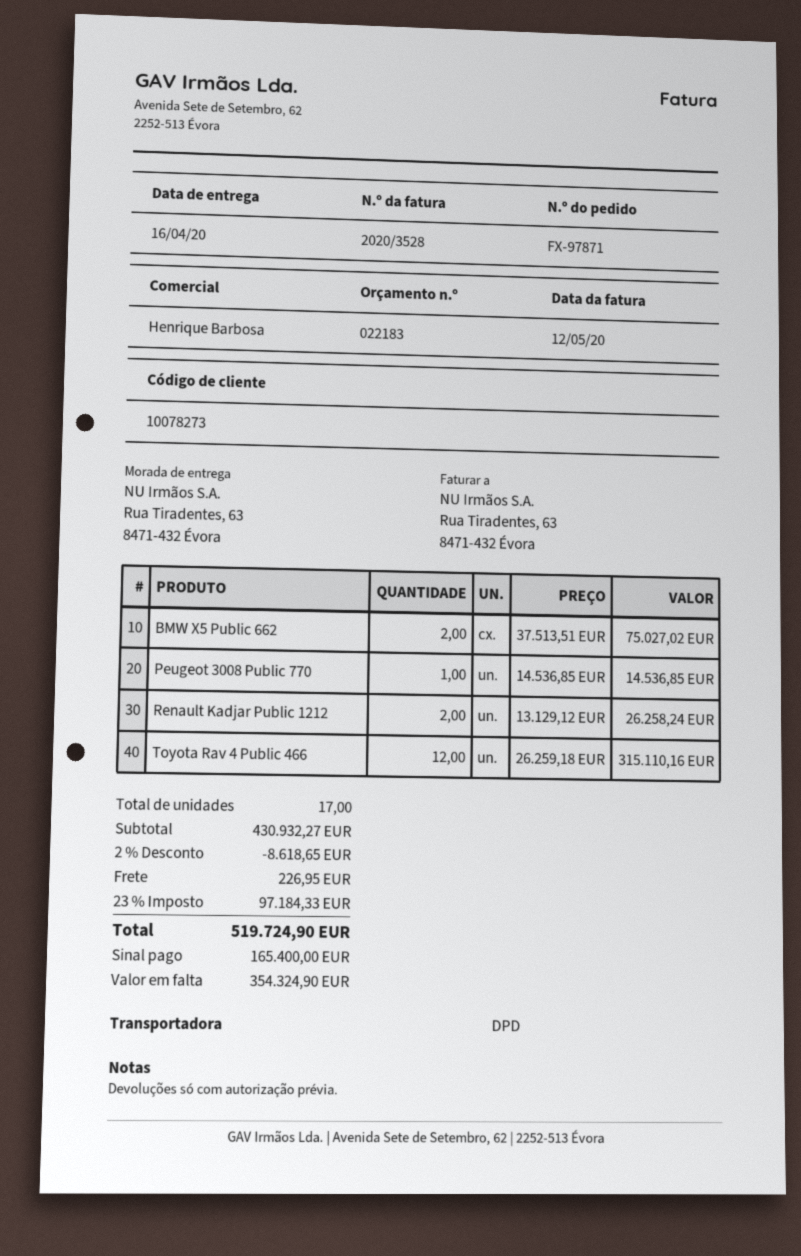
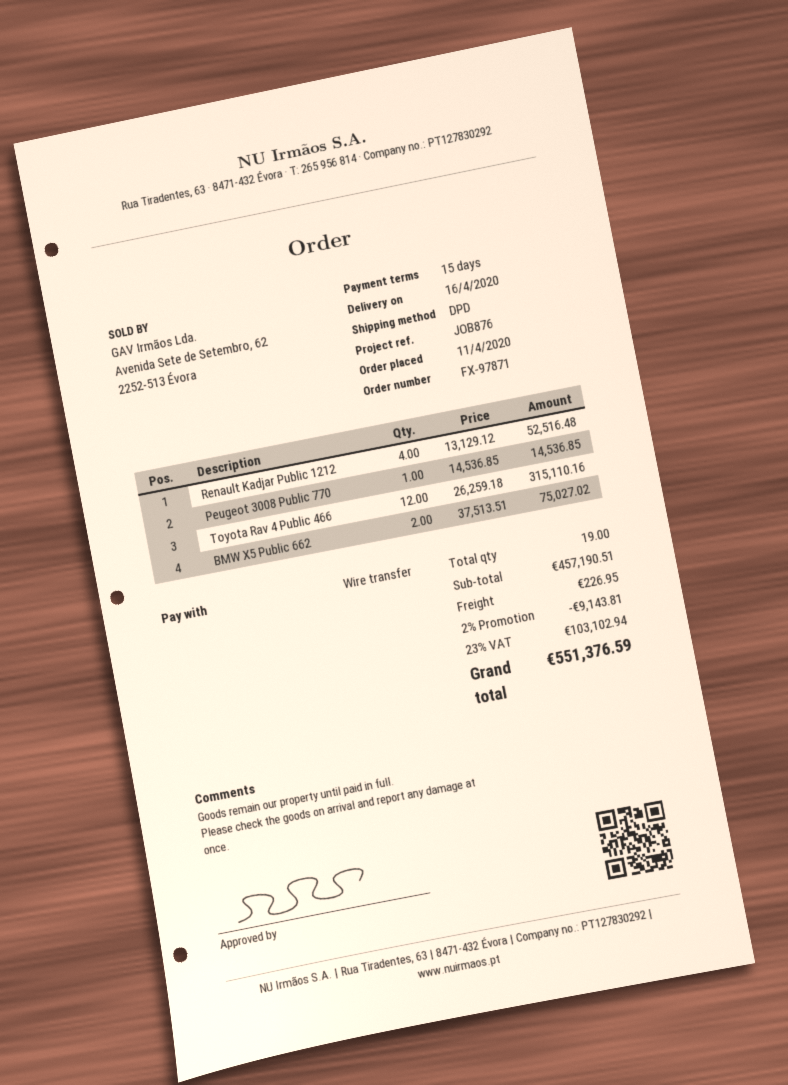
Renault Kadjar Public 1212: 2 x 13129.12 = 26258.24 -> 4 x 13129.12 = 52516.48
total quantity: 17 -> 19
subtotal: 430932.27 -> 457190.51
discount: 2% = 8618.65 -> 2% = 9143.81
tax: 23% = 97184.33 -> 23% = 103102.94
total: 519724.90 -> 551376.59

